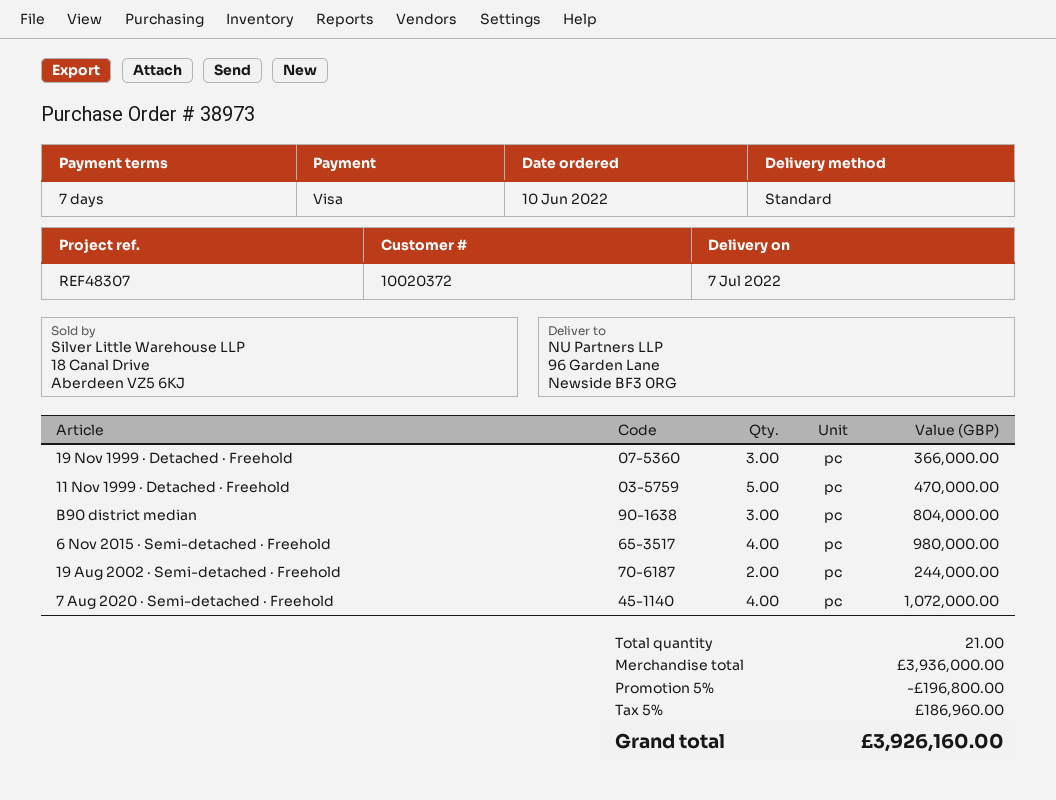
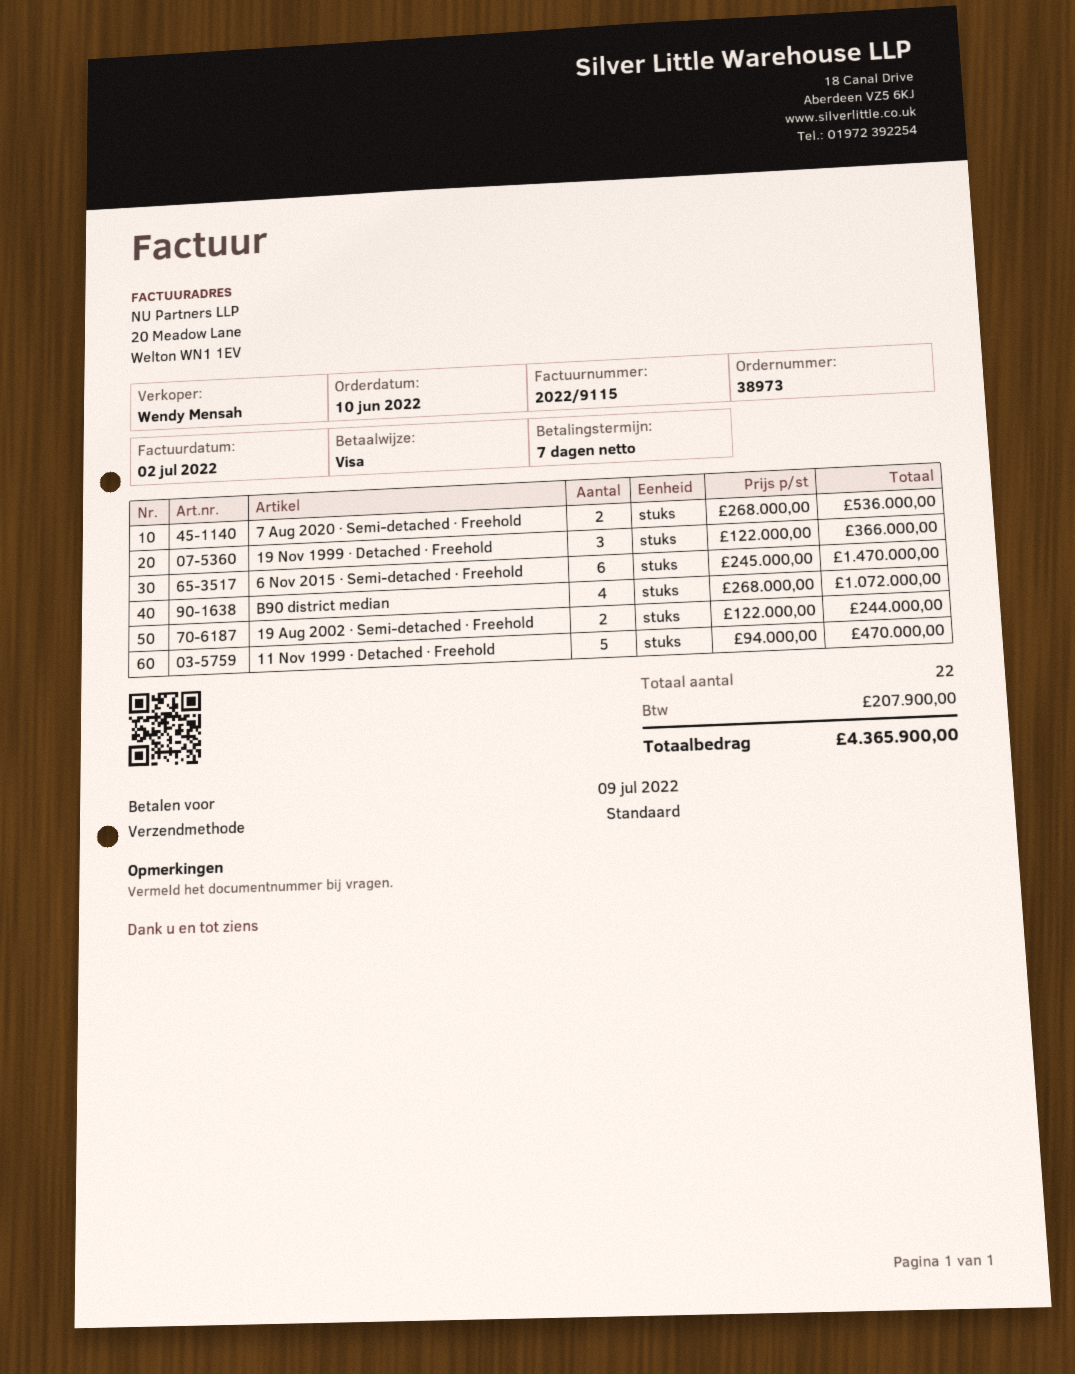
B90 district median: 3 for 804000.00 -> 4 for 1072000.00
6 Nov 2015 · Semi-detached · Freehold: 4 for 980000.00 -> 6 for 1470000.00
7 Aug 2020 · Semi-detached · Freehold: 4 for 1072000.00 -> 2 for 536000.00
total quantity: 21 -> 22
discount: 5% = 196800.00 -> none
tax: 186960.00 -> 207900.00
total: 3926160.00 -> 4365900.00

